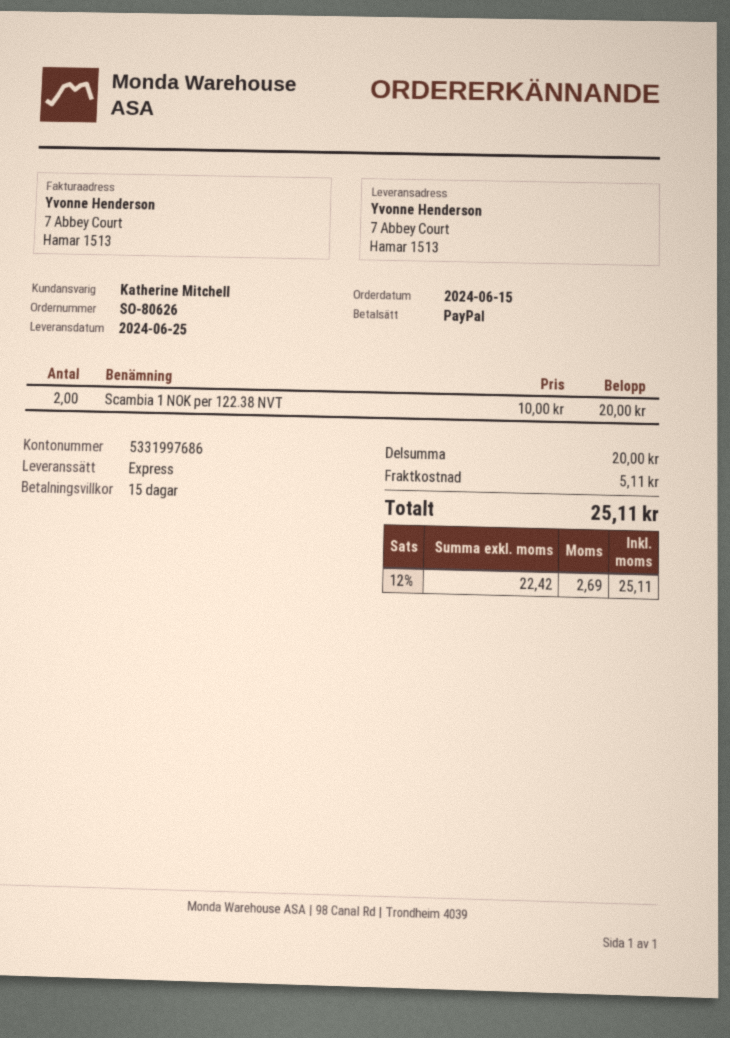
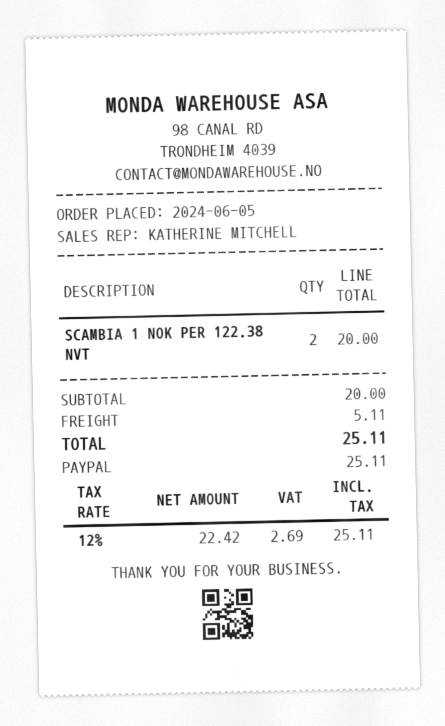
order date: 2024-06-15 -> 2024-06-05

